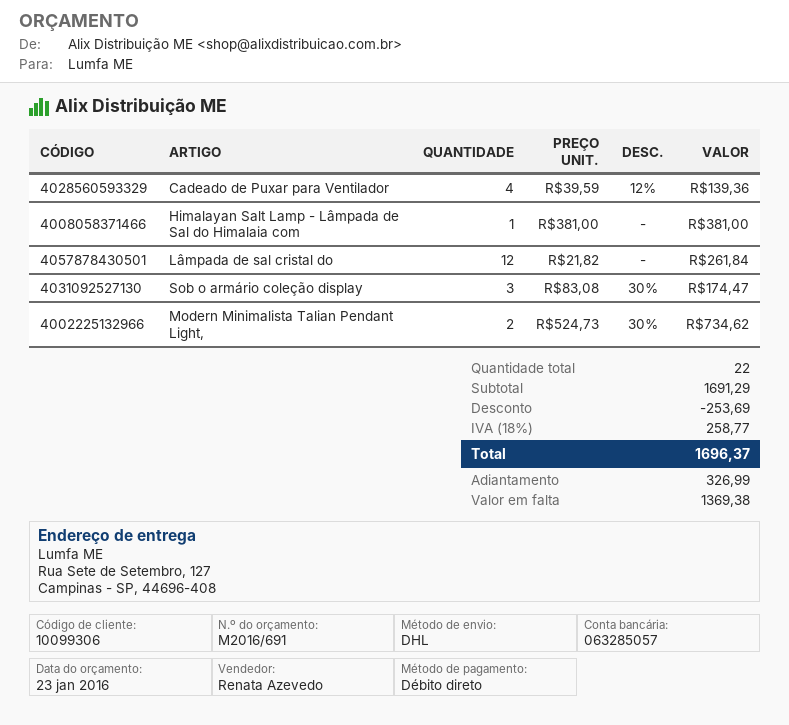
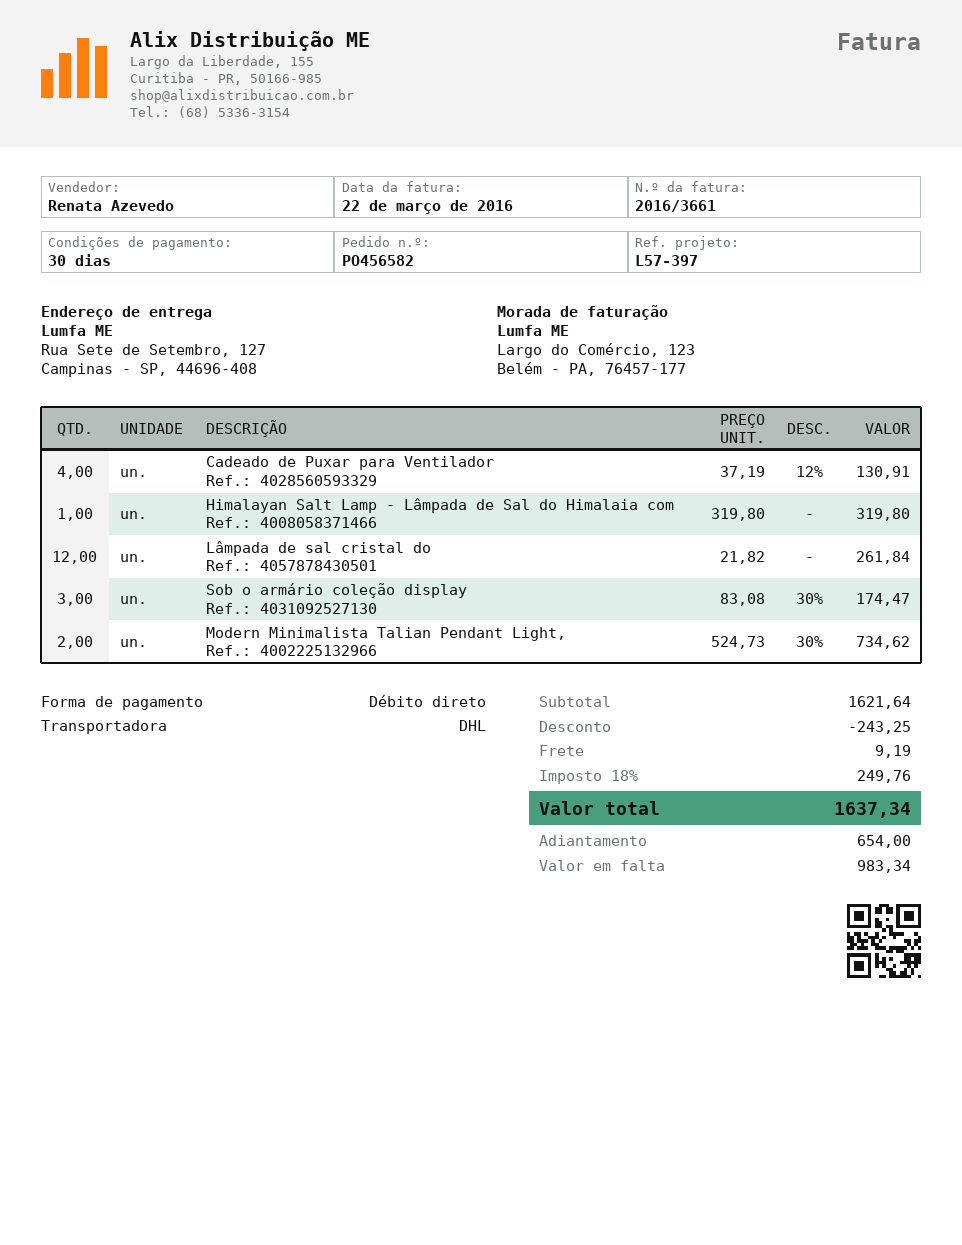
Cadeado de Puxar para Ventilador: 4 x 39.59 - 12% = 139.36 -> 4 x 37.19 - 12% = 130.91
Himalayan Salt Lamp - Lâmpada de Sal do Himalaia com: 1 x 381.00 = 381.00 -> 1 x 319.80 = 319.80
subtotal: 1691.29 -> 1621.64
discount: 253.69 -> 243.25
shipping: none -> 9.19
tax: 18% = 258.77 -> 18% = 249.76
total: 1696.37 -> 1637.34
deposit: 326.99 -> 654.00
balance: 1369.38 -> 983.34

